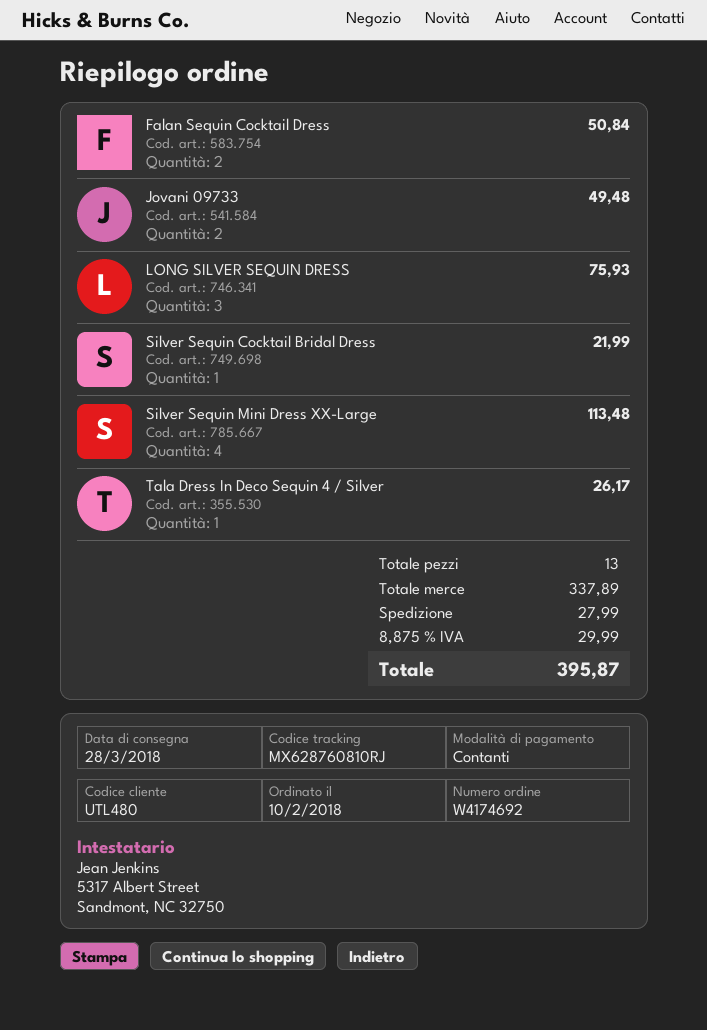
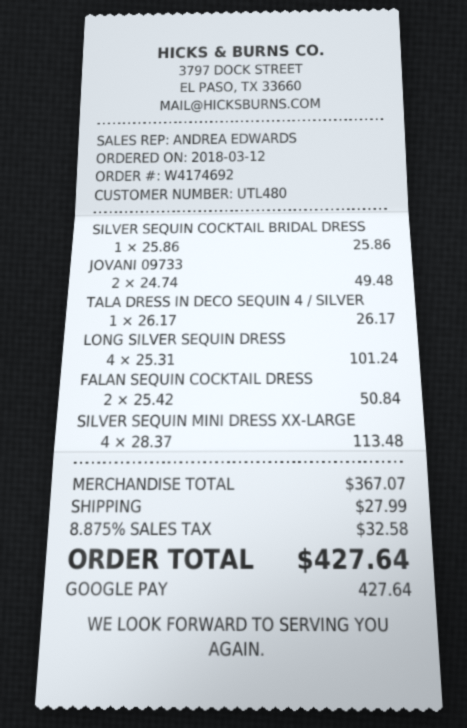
order date: 2018-02-10 -> 2018-03-12
payment method: cash -> Google Pay
LONG SILVER SEQUIN DRESS: 3 for 75.93 -> 4 for 101.24
Silver Sequin Cocktail Bridal Dress: 1 for 21.99 -> 1 for 25.86
subtotal: 337.89 -> 367.07
tax: 8.875% = 29.99 -> 8.875% = 32.58
total: 395.87 -> 427.64

